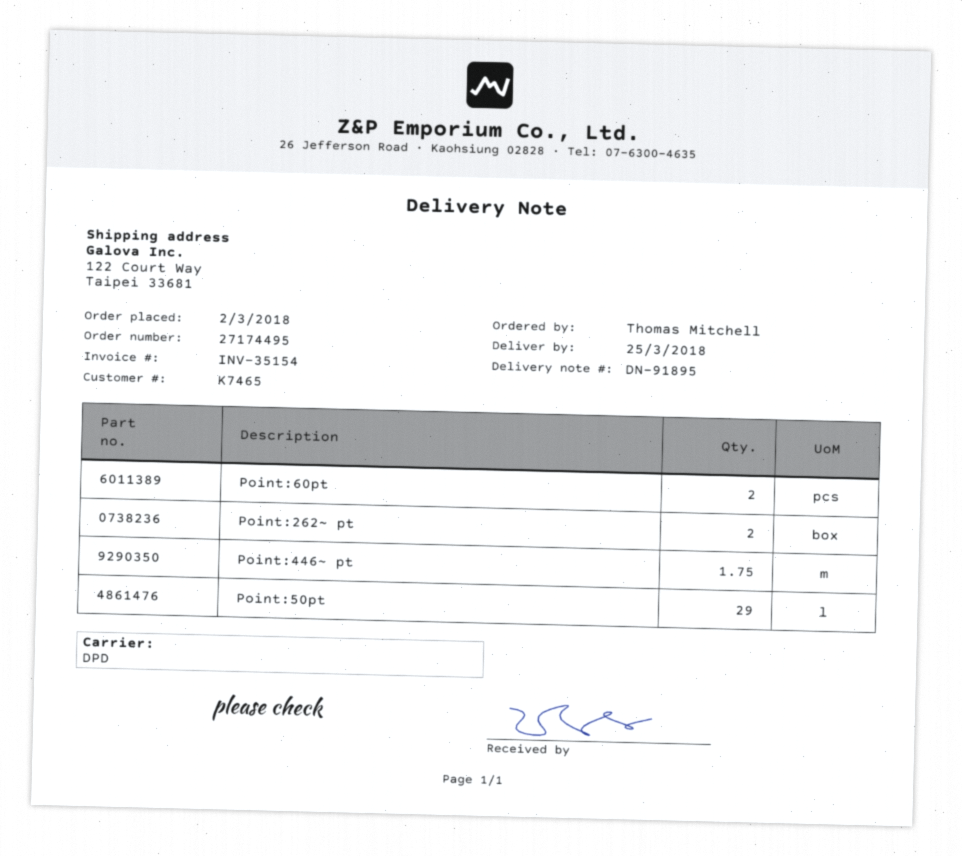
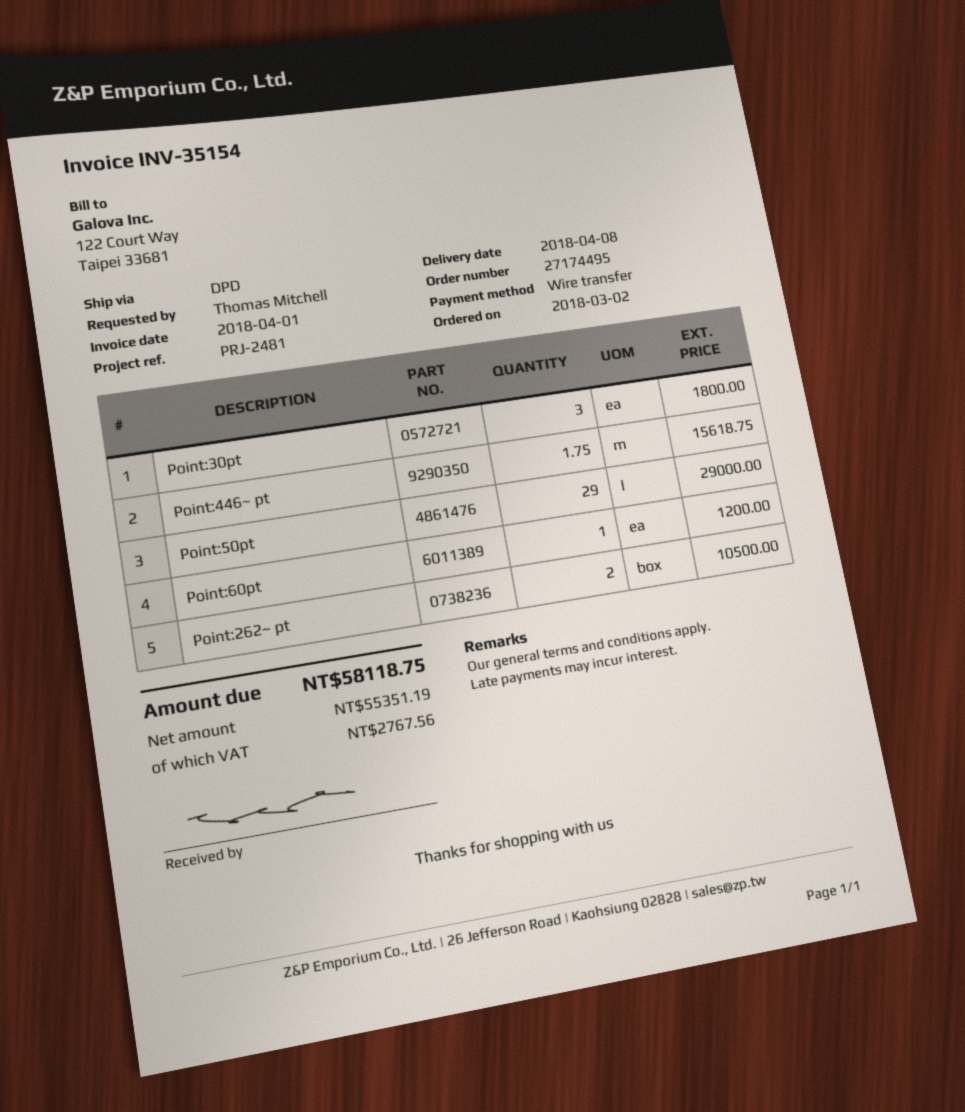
delivery date: 2018-03-25 -> 2018-04-08
Point:60pt: 2 -> 1
Point:30pt: none -> 3

